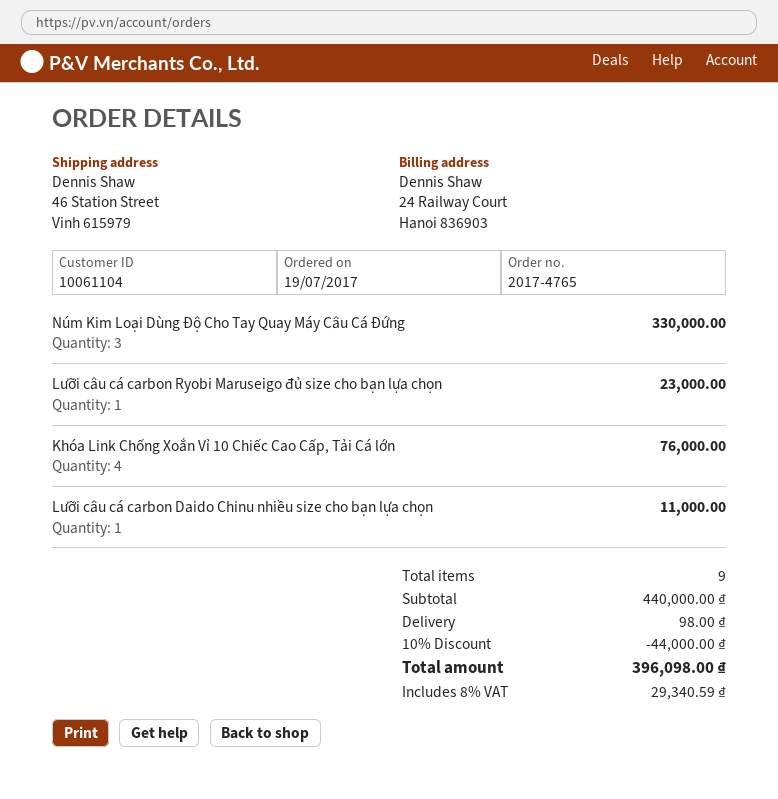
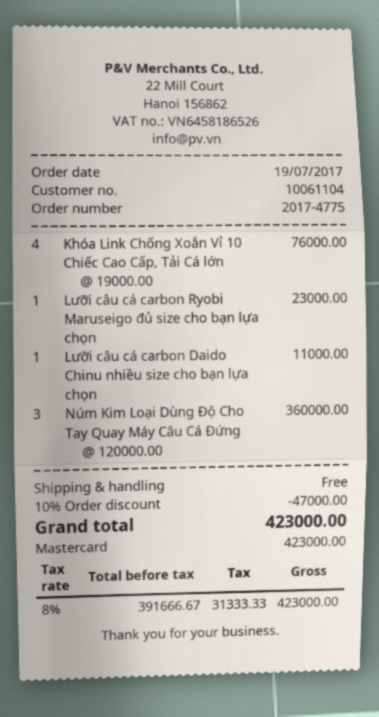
order number: 2017-4765 -> 2017-4775
Núm Kim Loại Dùng Độ Cho Tay Quay Máy Câu Cá Đứng: 3 for 330000.00 -> 3 for 360000.00
discount: 10% = 44000.00 -> 10% = 47000.00
shipping: 98.00 -> 0.00
tax: 8% = 29340.59 -> 8% = 31333.33
total: 396098.00 -> 423000.00

